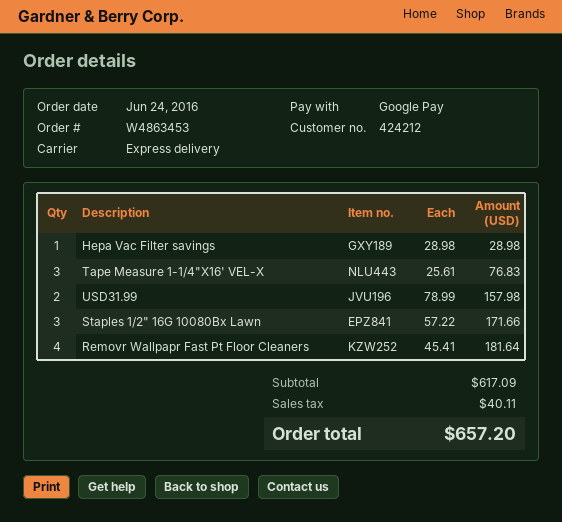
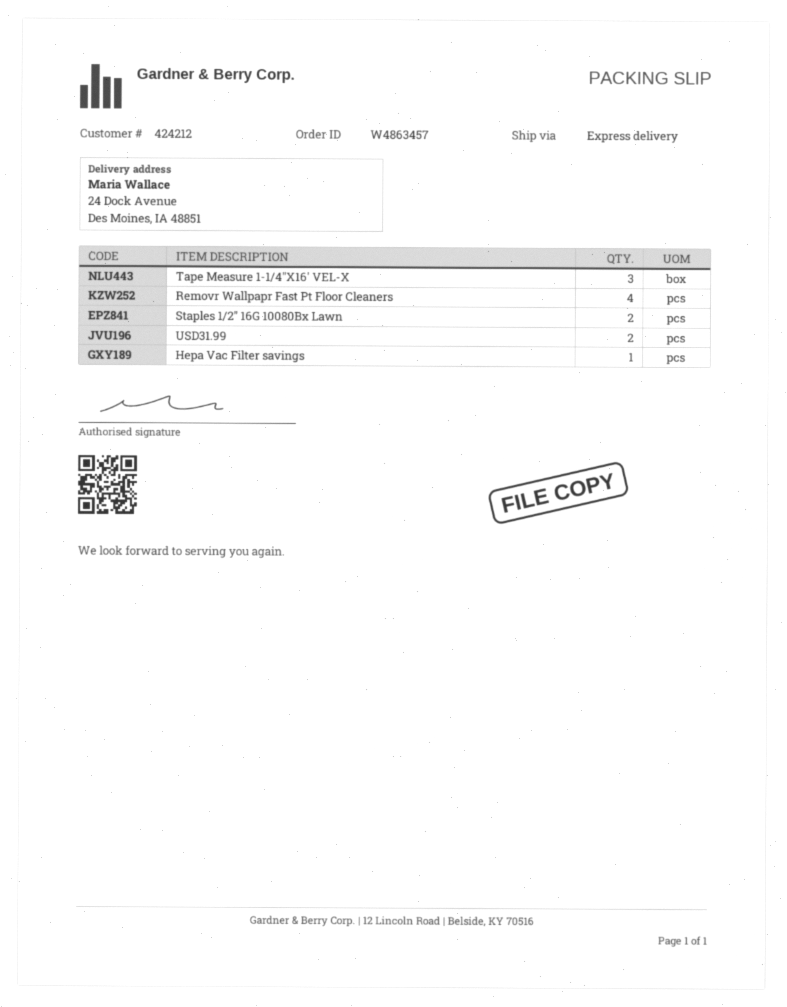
order number: W4863453 -> W4863457
Staples 1/2" 16G 10080Bx Lawn: 3 -> 2

